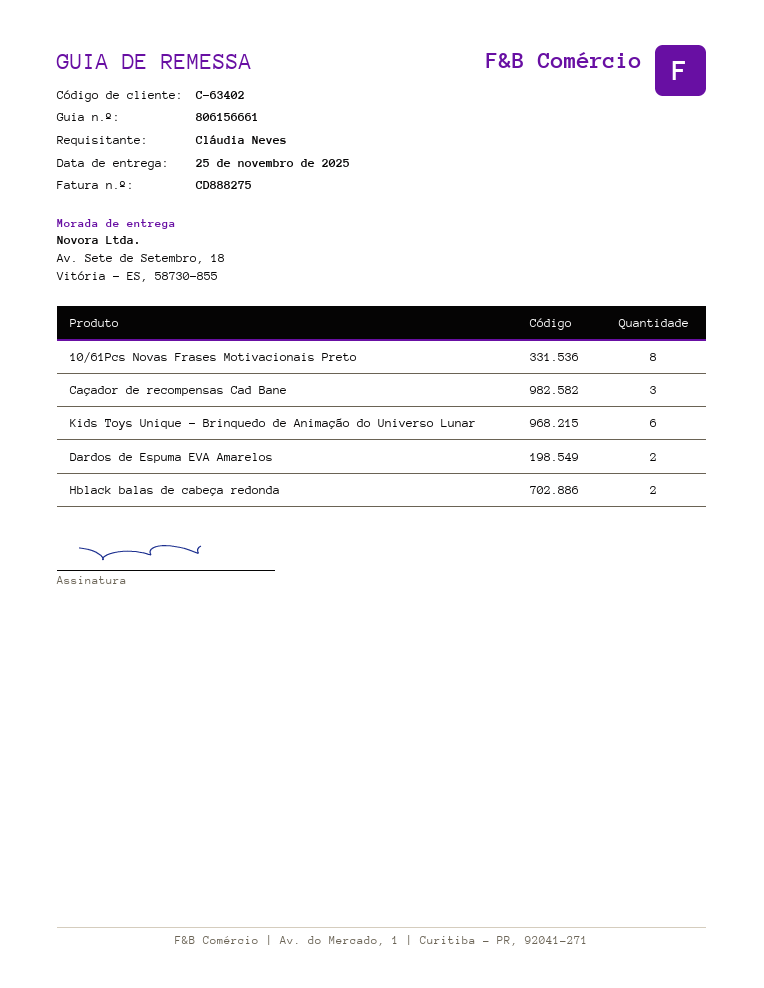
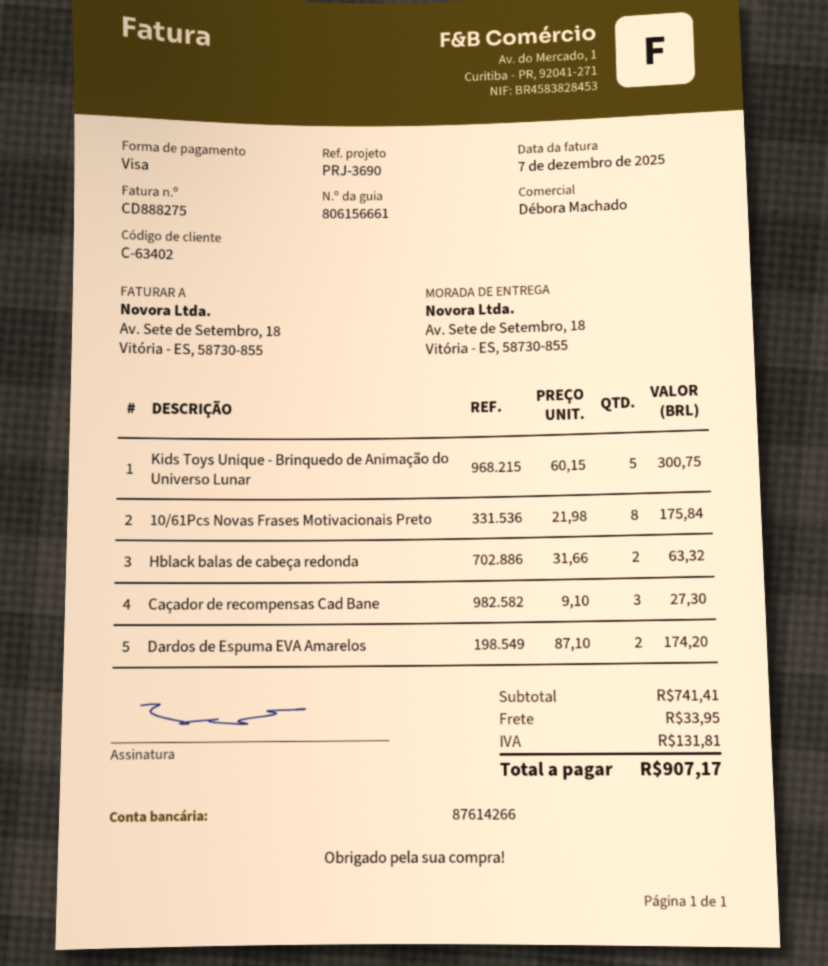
Kids Toys Unique - Brinquedo de Animação do Universo Lunar: 6 -> 5

